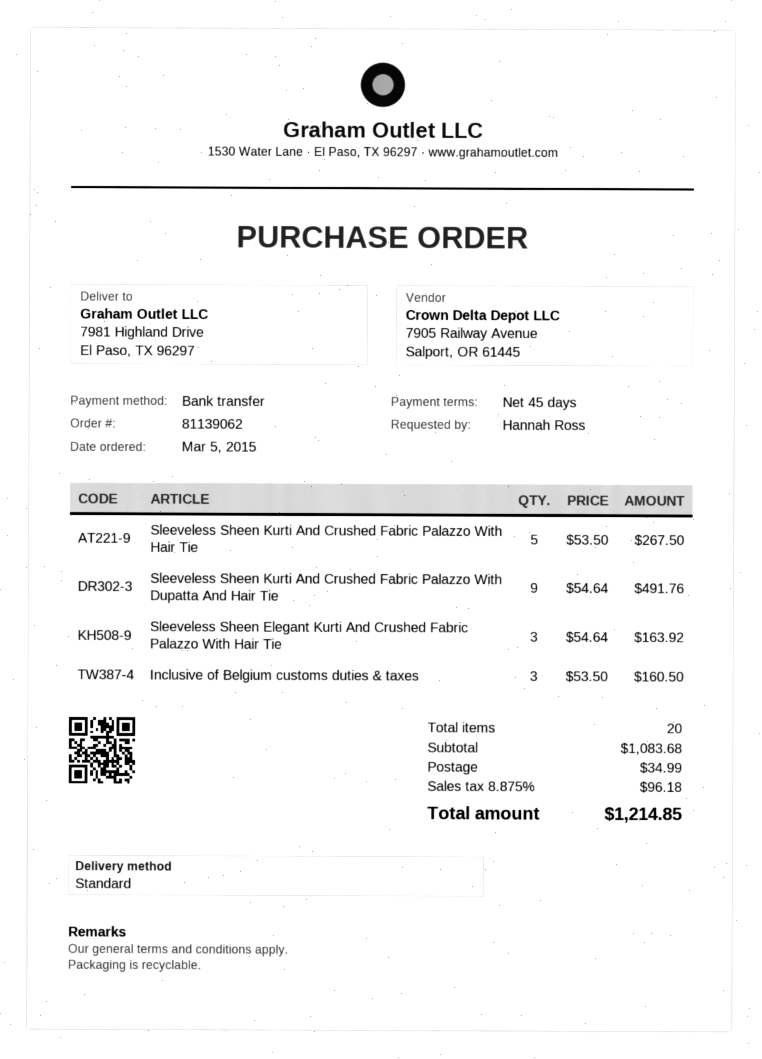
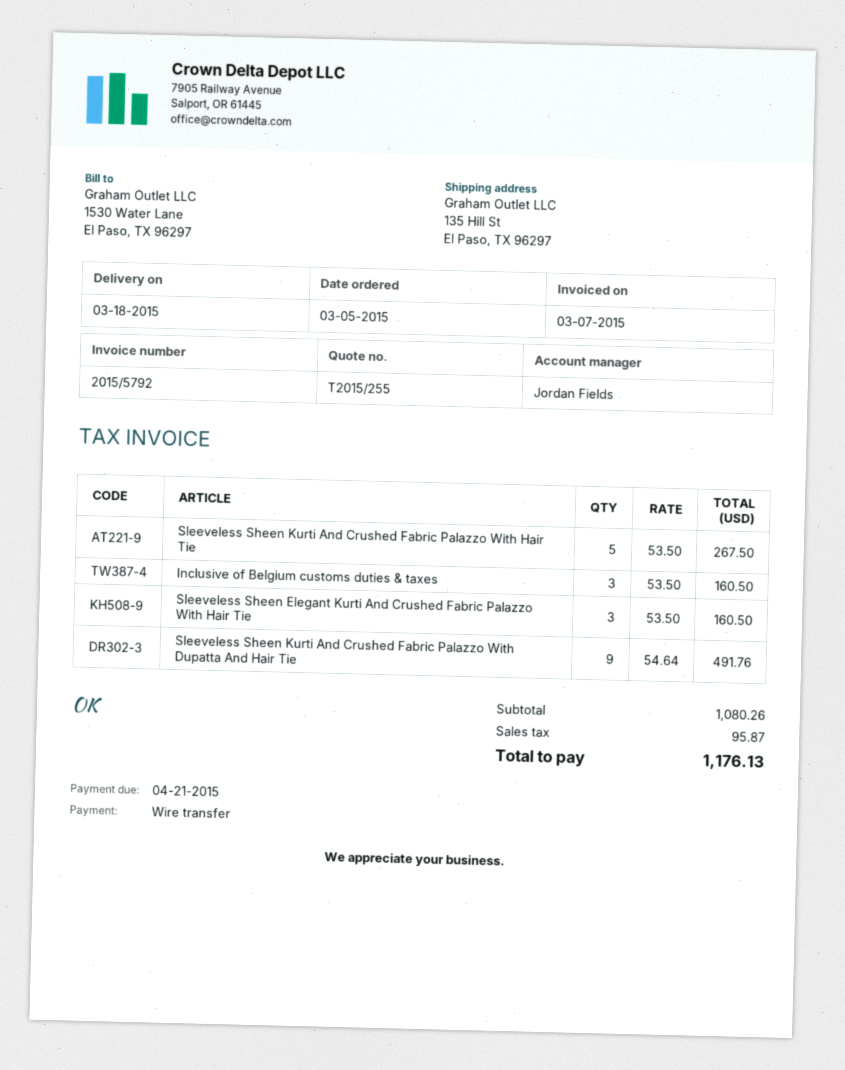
ship to: 7981 Highland Drive, El Paso, TX 96297 -> 135 Hill St, El Paso, TX 96297
Sleeveless Sheen Elegant Kurti And Crushed Fabric Palazzo With Hair Tie: 3 x 54.64 = 163.92 -> 3 x 53.50 = 160.50
subtotal: 1083.68 -> 1080.26
shipping: 34.99 -> none
tax: 96.18 -> 95.87
total: 1214.85 -> 1176.13

